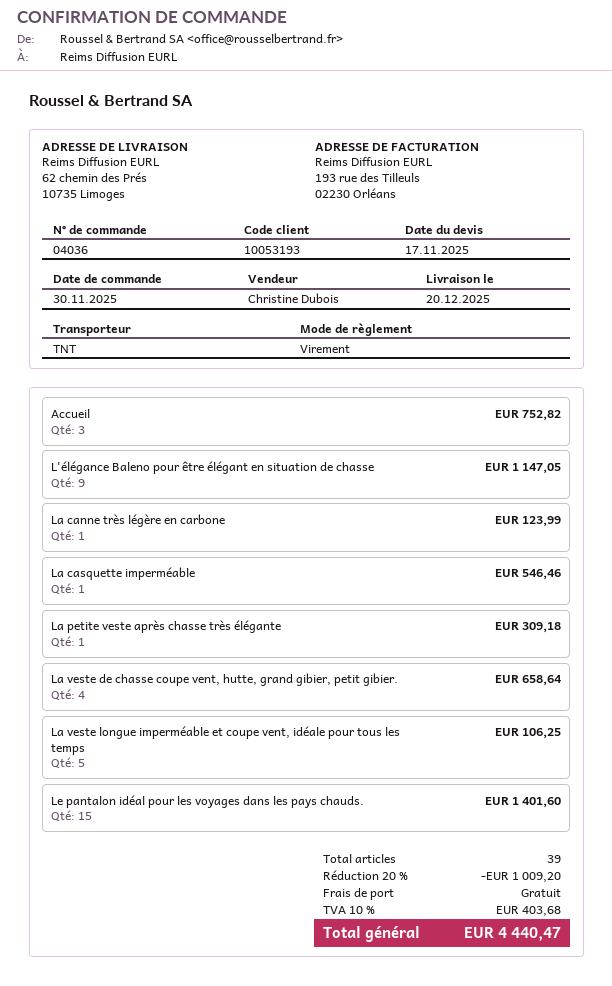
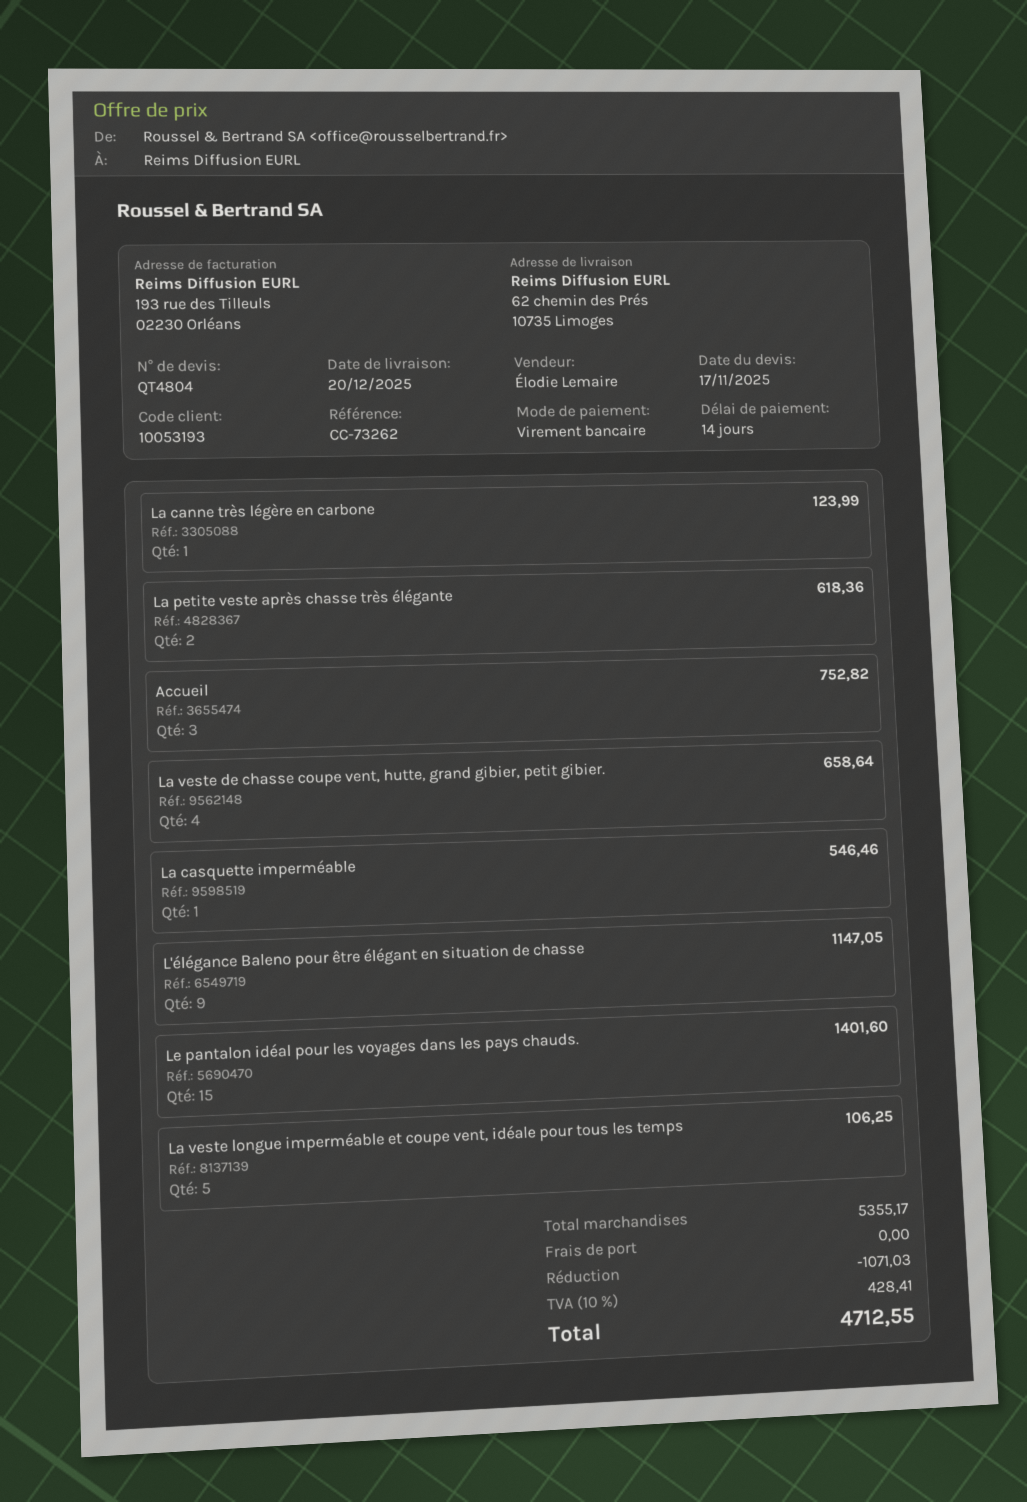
sales rep: Christine Dubois -> Élodie Lemaire
La petite veste après chasse très élégante: 1 for 309.18 -> 2 for 618.36
discount: 1009.20 -> 1071.03
tax: 10% = 403.68 -> 10% = 428.41
total: 4440.47 -> 4712.55

